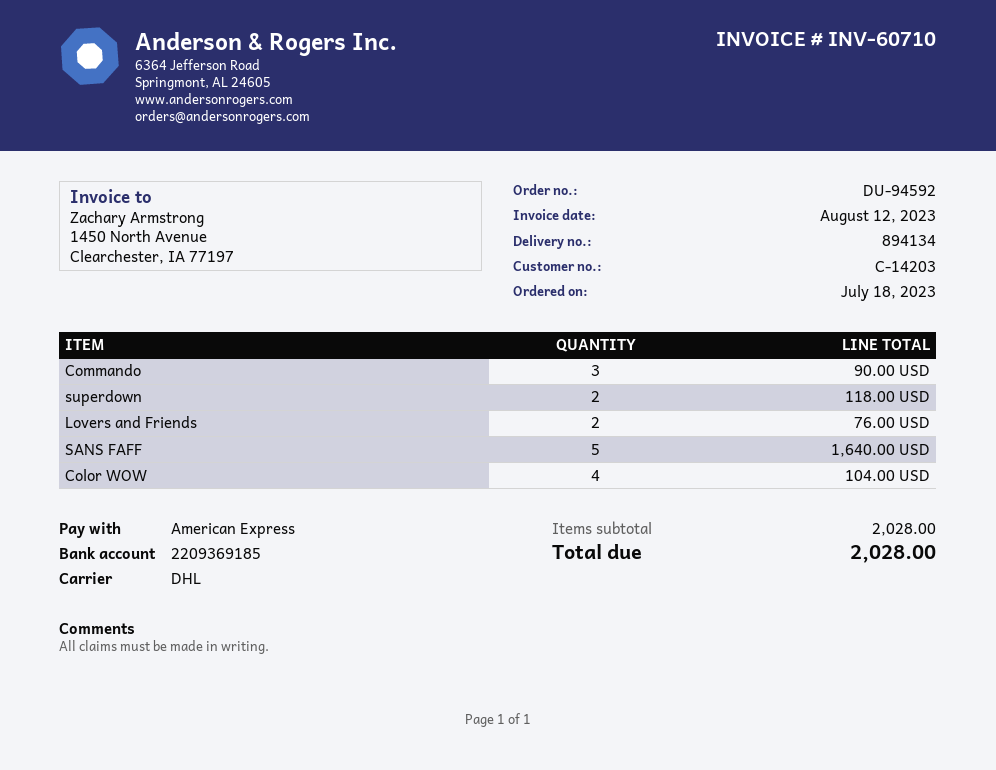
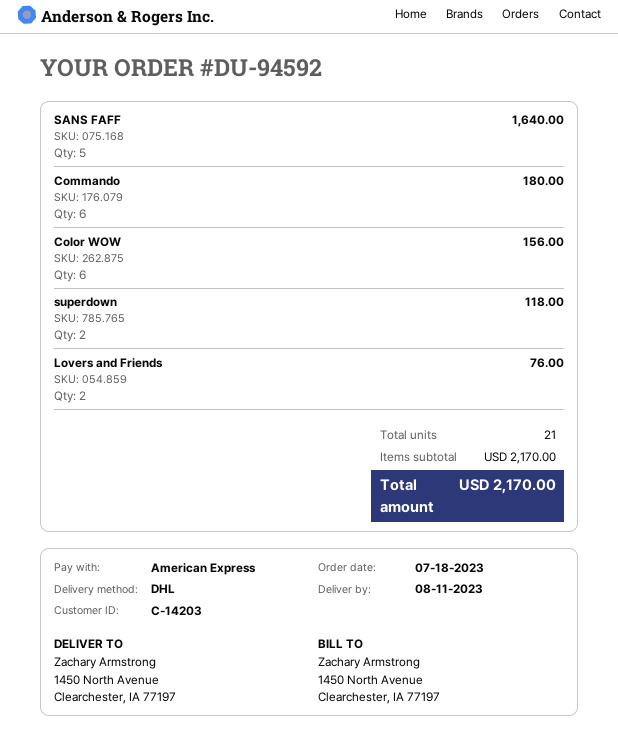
Commando: 3 for 90.00 -> 6 for 180.00
Color WOW: 4 for 104.00 -> 6 for 156.00
subtotal: 2028.00 -> 2170.00
total: 2028.00 -> 2170.00

